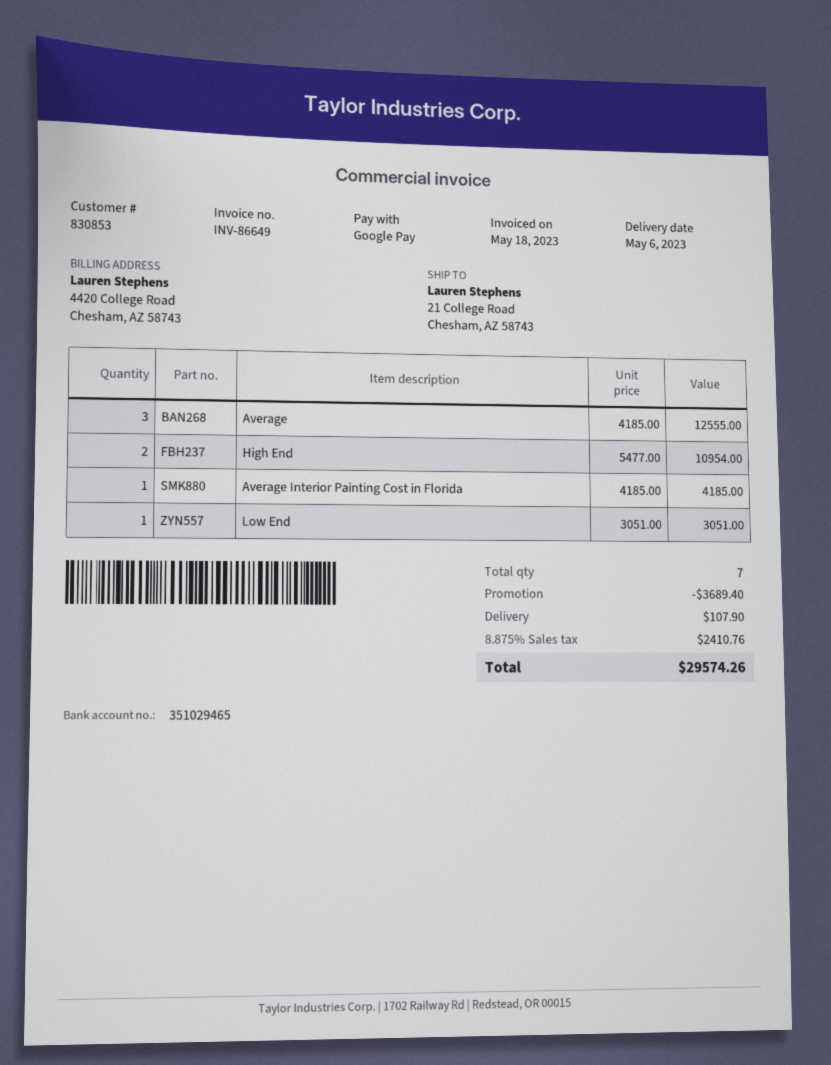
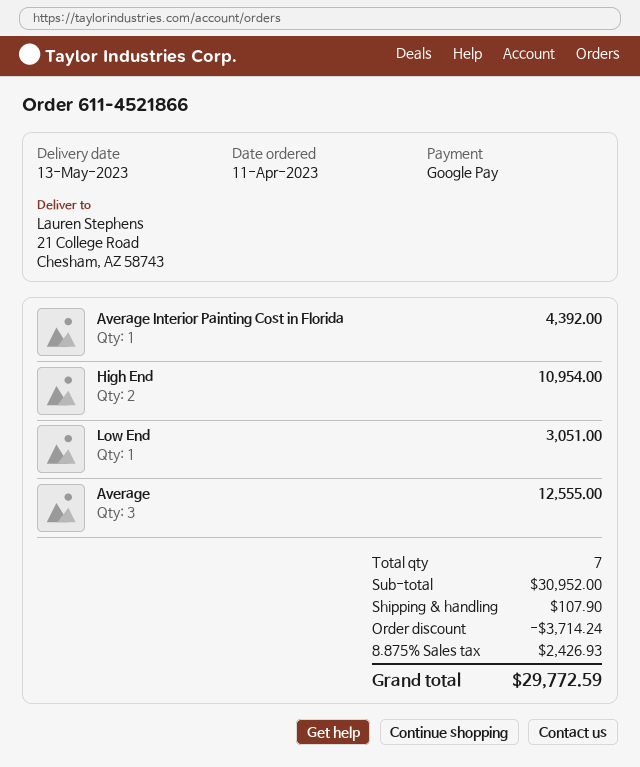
delivery date: 2023-05-06 -> 2023-05-13
Average Interior Painting Cost in Florida: 1 for 4185.00 -> 1 for 4392.00
discount: 3689.40 -> 3714.24
tax: 8.875% = 2410.76 -> 8.875% = 2426.93
total: 29574.26 -> 29772.59

